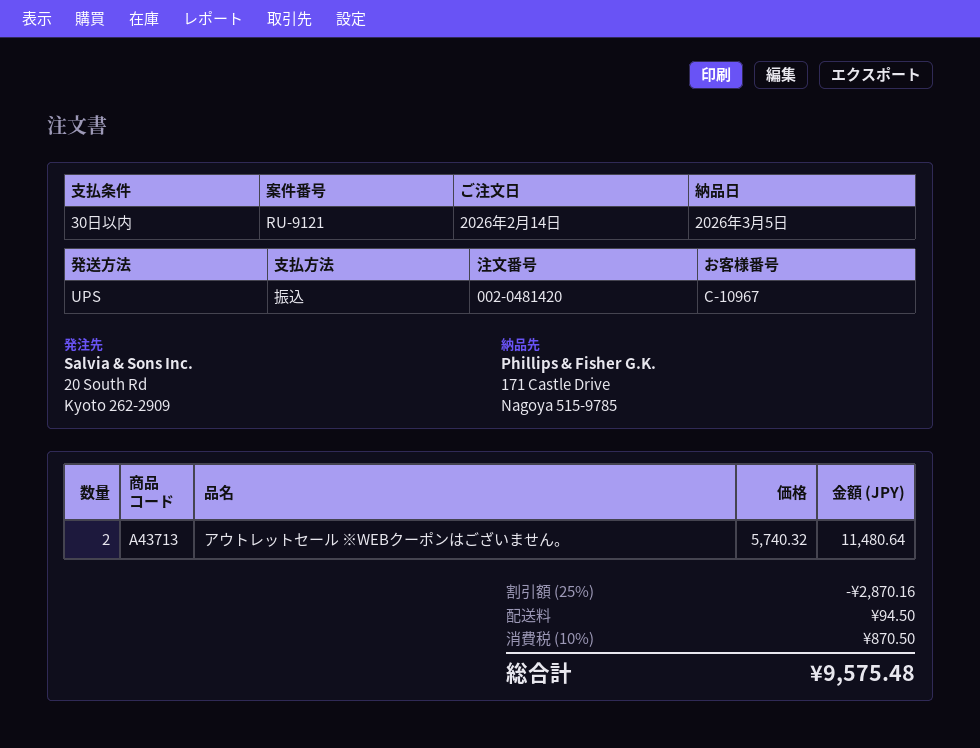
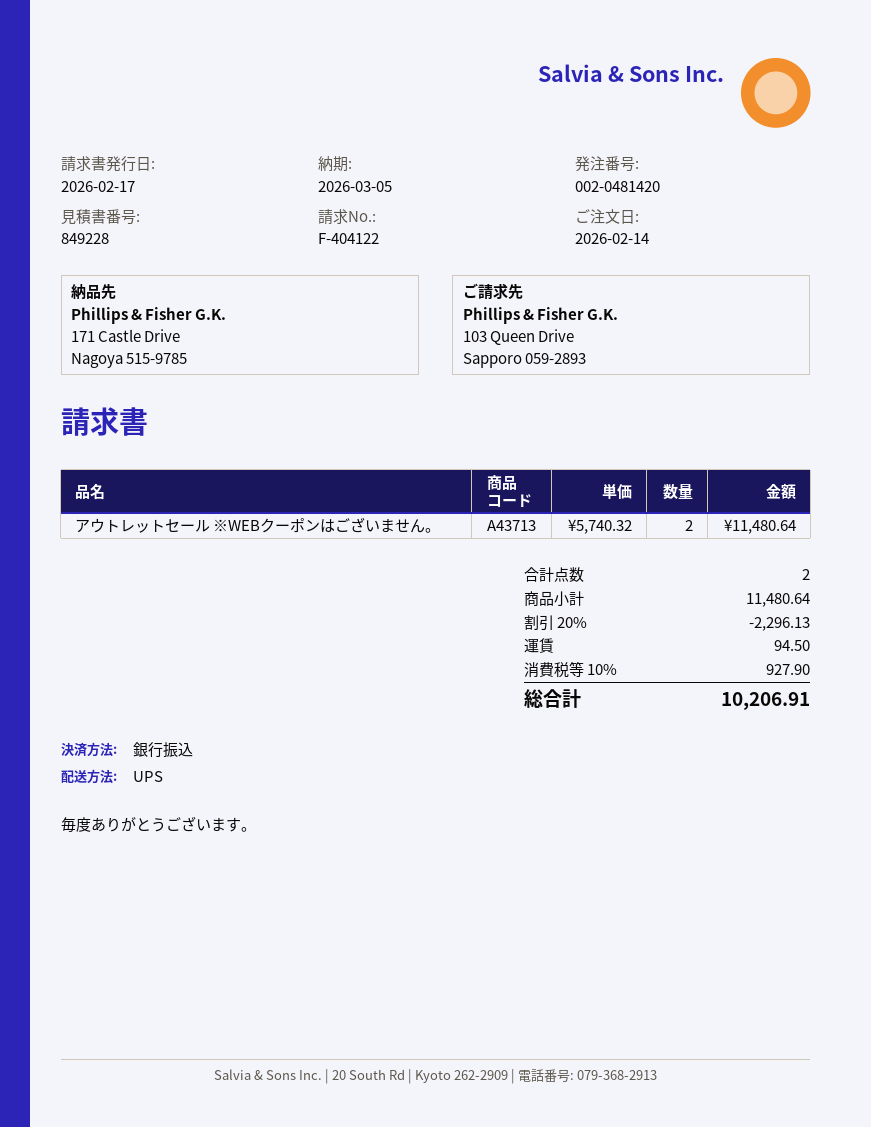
discount: 25% = 2870.16 -> 20% = 2296.13
tax: 10% = 870.50 -> 10% = 927.90
total: 9575.48 -> 10206.91

